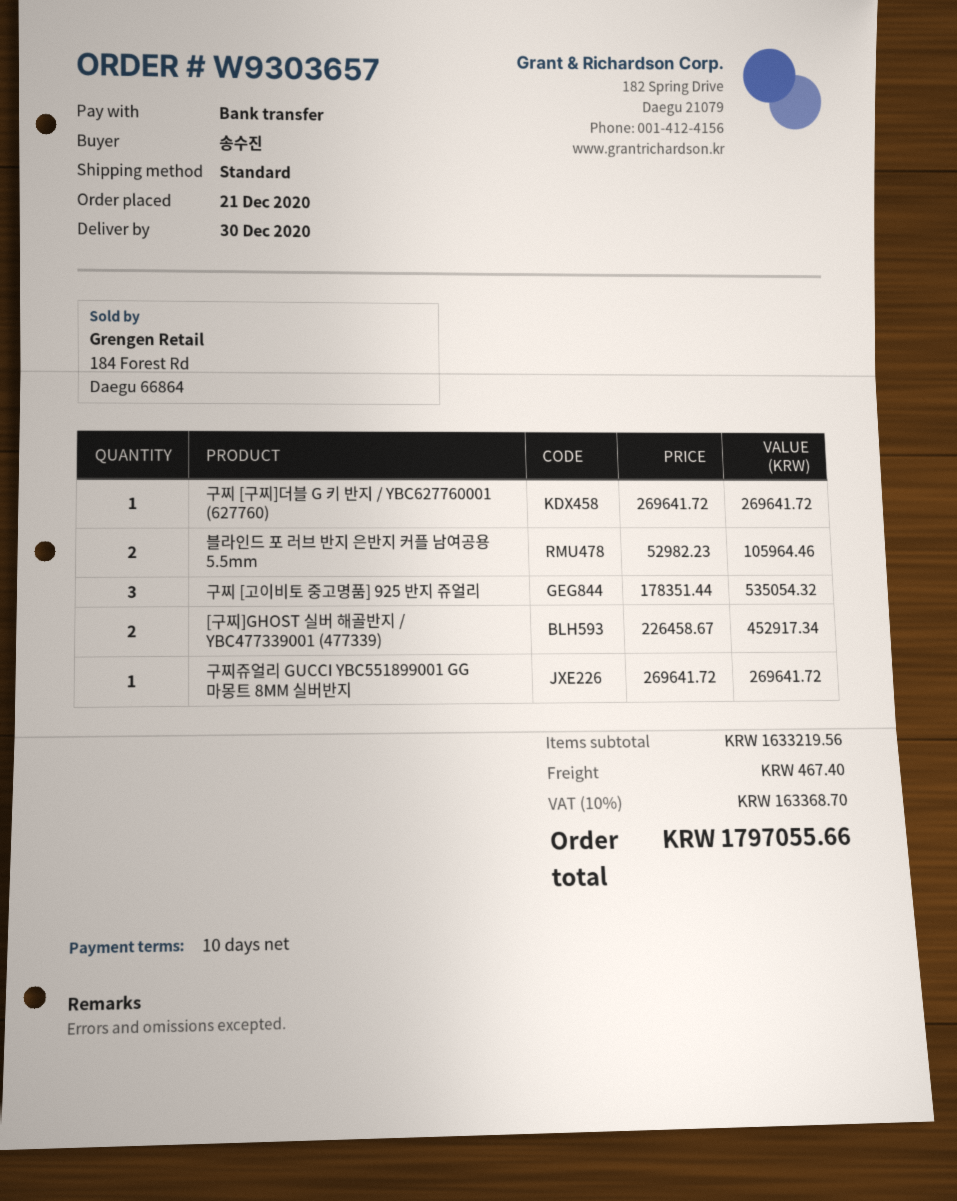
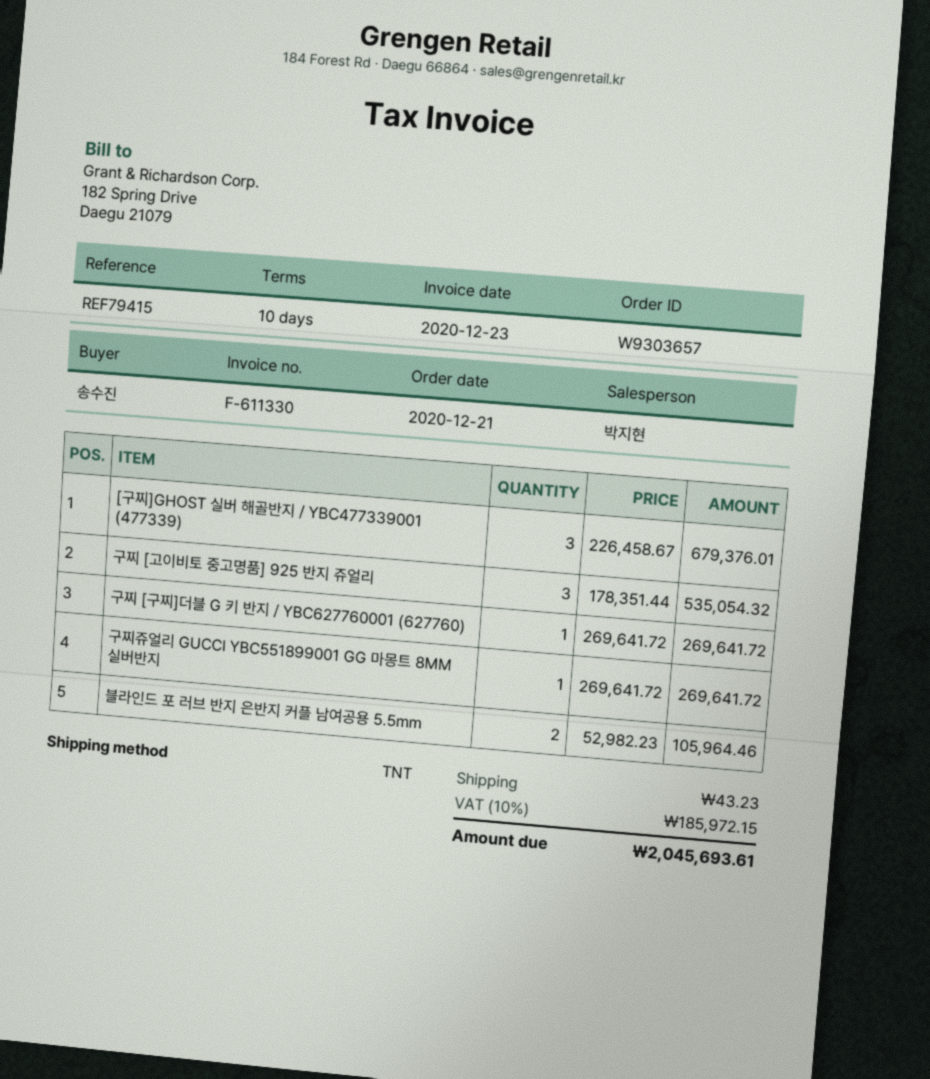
shipping method: standard -> TNT
[구찌]GHOST 실버 해골반지 / YBC477339001 (477339): 2 x 226458.67 = 452917.34 -> 3 x 226458.67 = 679376.01
shipping: 467.40 -> 43.23
tax: 10% = 163368.70 -> 10% = 185972.15
total: 1797055.66 -> 2045693.61

